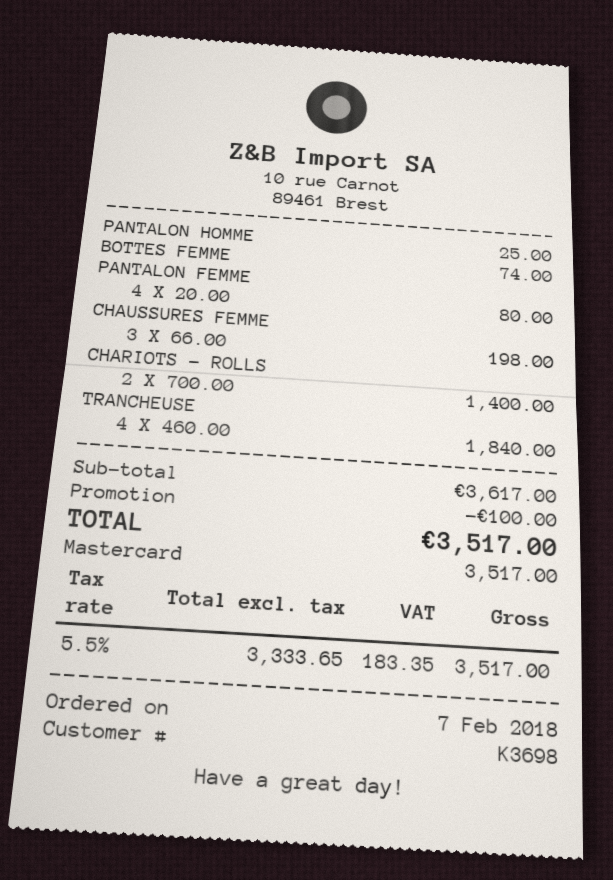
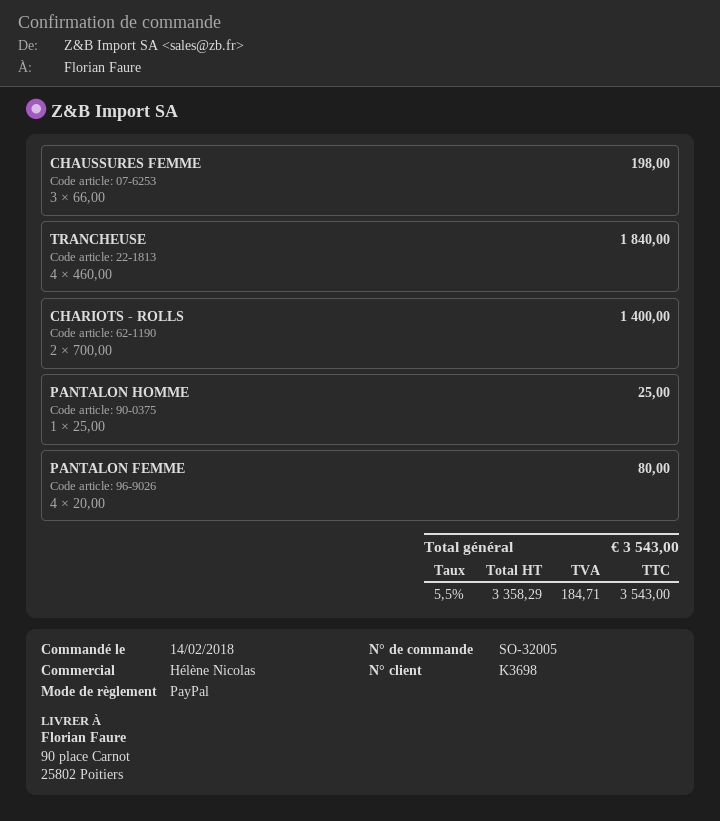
order date: 2018-02-07 -> 2018-02-14
payment method: Mastercard -> PayPal
BOTTES FEMME: 1 x 74.00 = 74.00 -> none
discount: 100.00 -> none
net: 3333.65 -> 3358.29
tax: 5.5% = 183.35 -> 5.5% = 184.71
total: 3517.00 -> 3543.00

